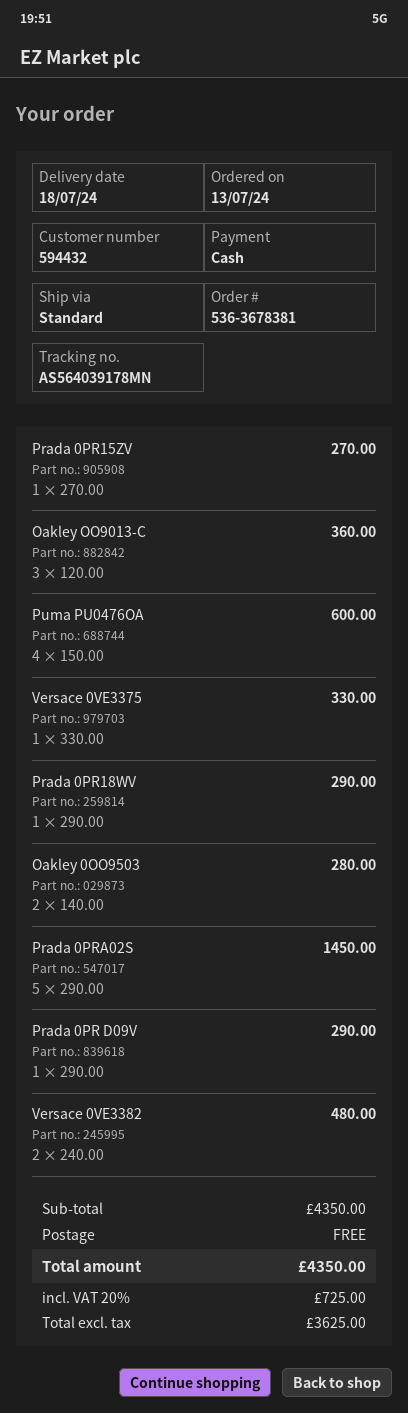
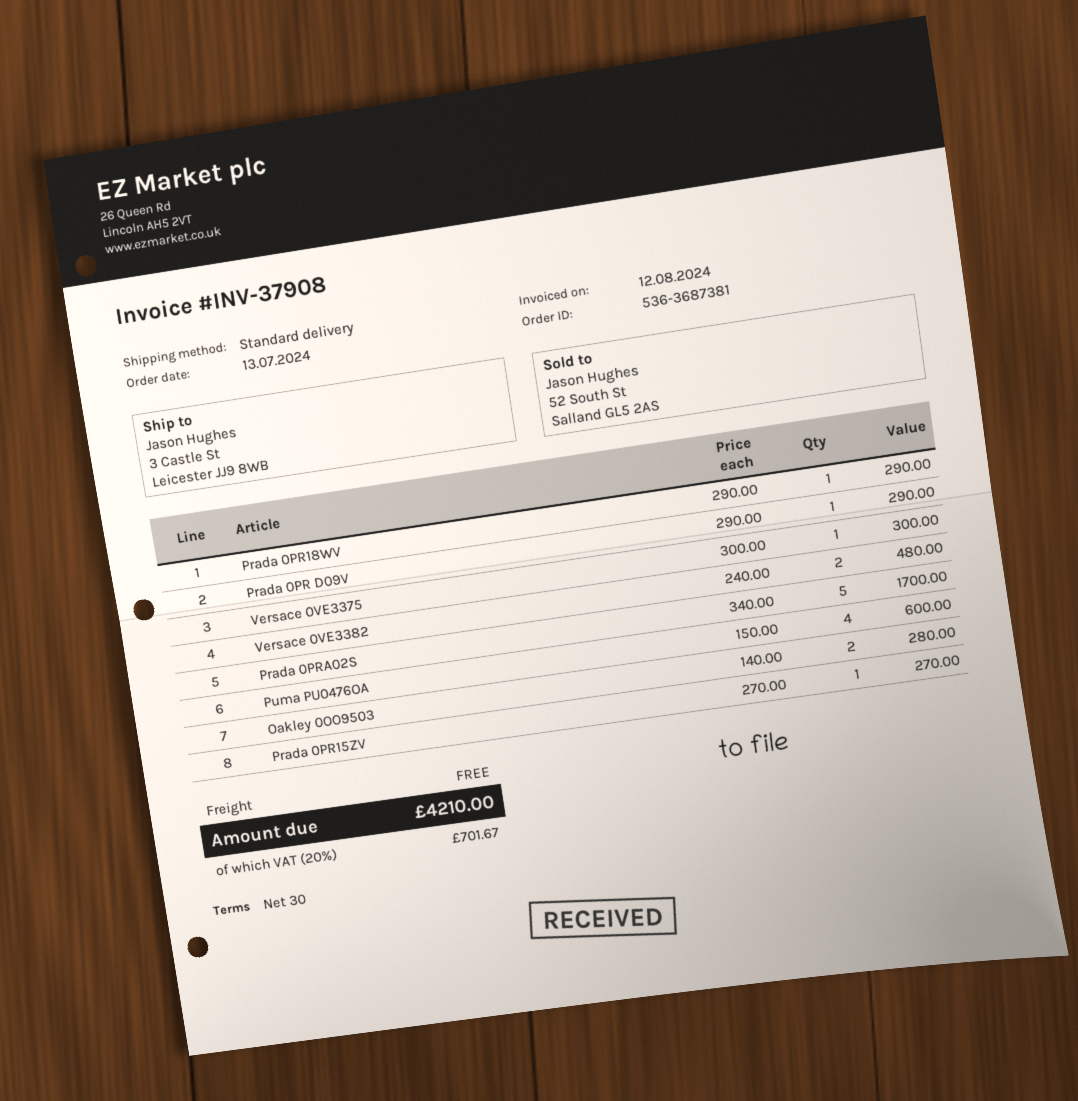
order number: 536-3678381 -> 536-3687381
Oakley OO9013-C: 3 x 120.00 = 360.00 -> none
Versace 0VE3375: 1 x 330.00 = 330.00 -> 1 x 300.00 = 300.00
Prada 0PRA02S: 5 x 290.00 = 1450.00 -> 5 x 340.00 = 1700.00
tax: 20% = 725.00 -> 20% = 701.67
total: 4350.00 -> 4210.00

